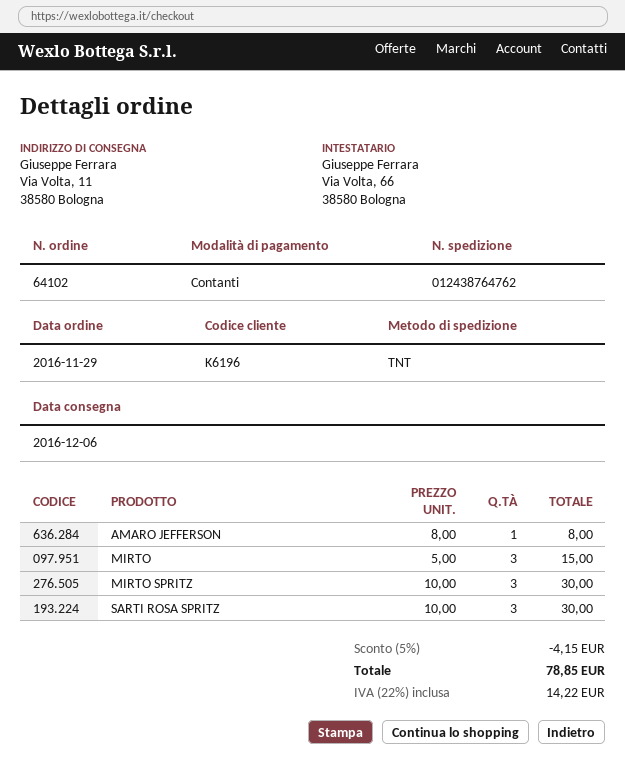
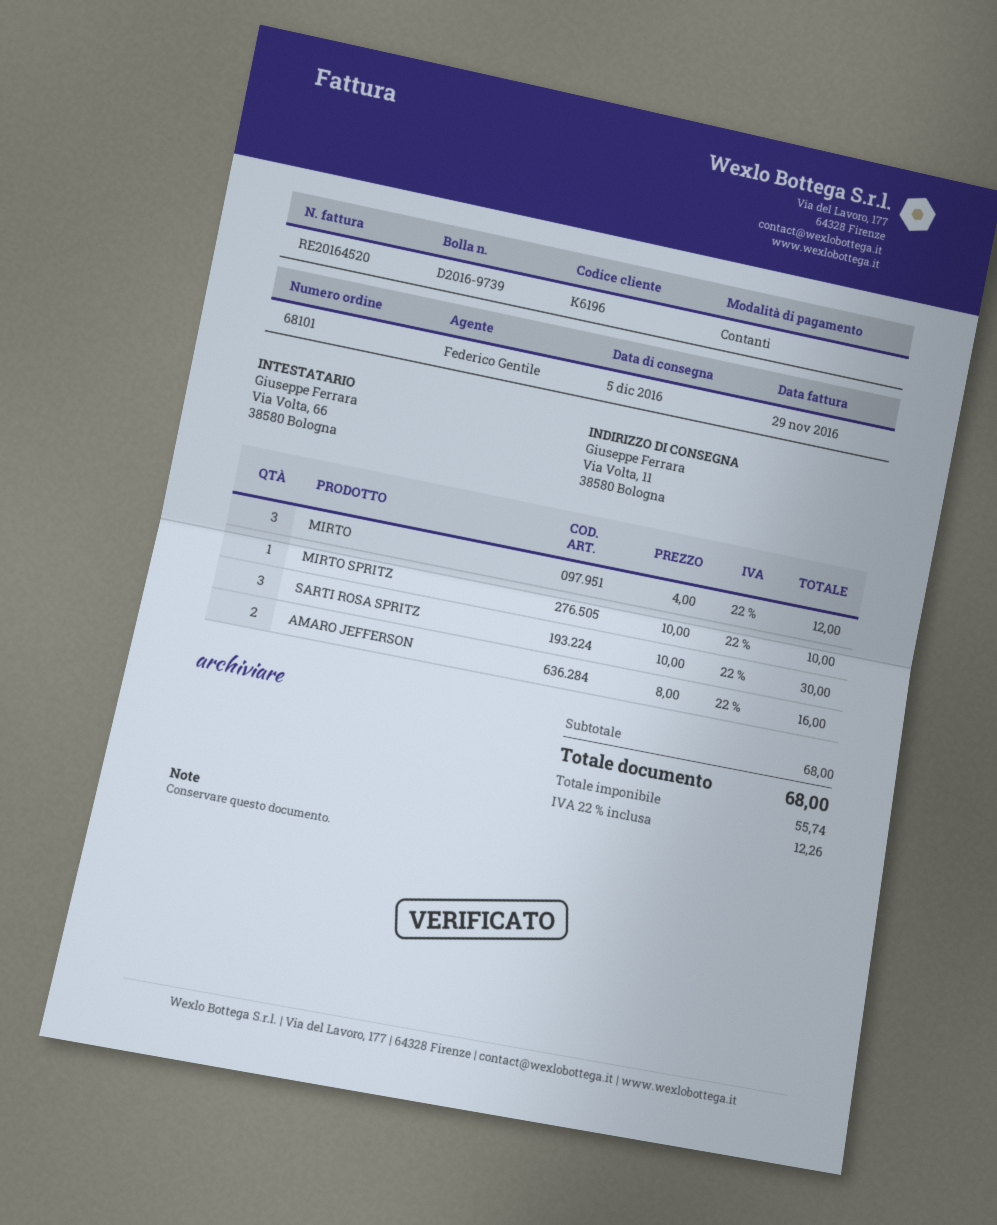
order number: 64102 -> 68101
delivery date: 2016-12-06 -> 2016-12-05
AMARO JEFFERSON: 1 x 8.00 = 8.00 -> 2 x 8.00 = 16.00
MIRTO: 3 x 5.00 = 15.00 -> 3 x 4.00 = 12.00
MIRTO SPRITZ: 3 x 10.00 = 30.00 -> 1 x 10.00 = 10.00
discount: 5% = 4.15 -> none
tax: 22% = 14.22 -> 22% = 12.26
total: 78.85 -> 68.00

